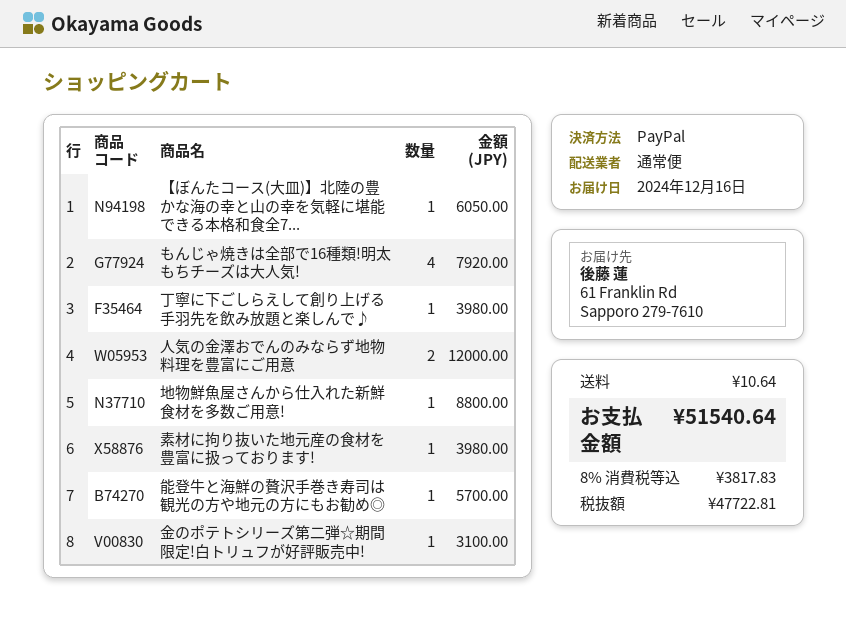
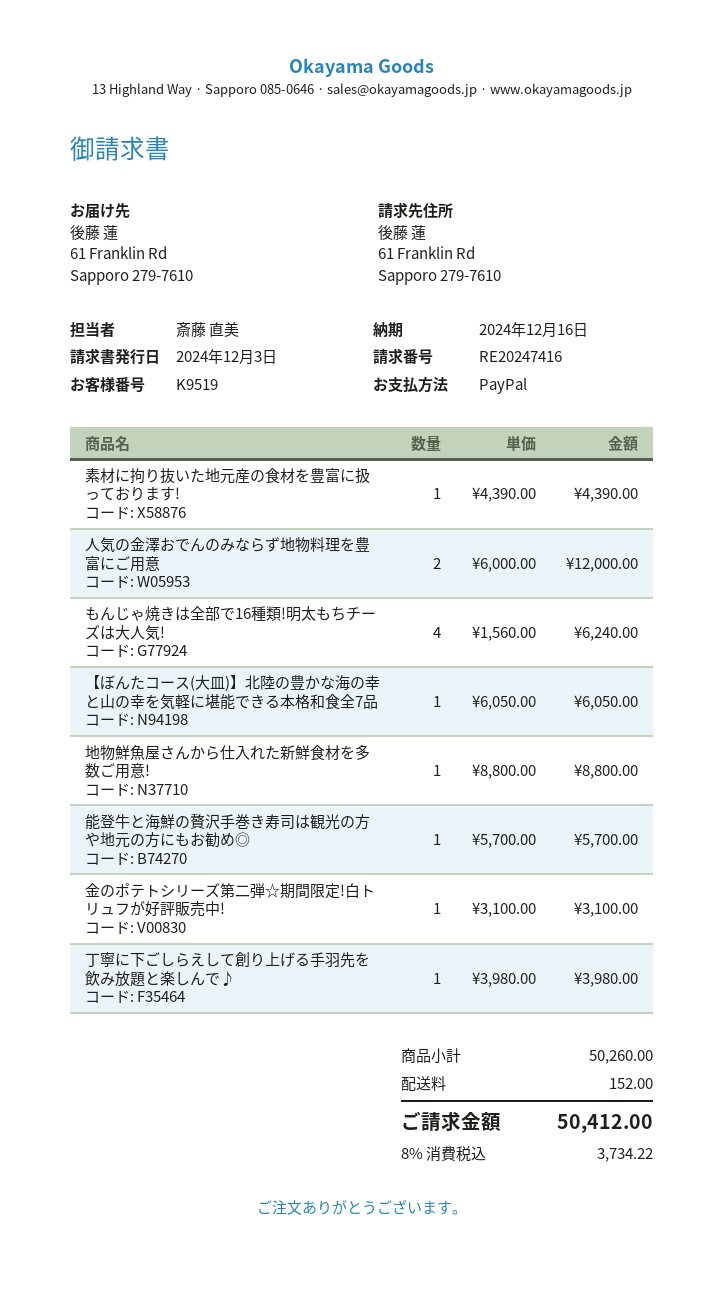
もんじゃ焼きは全部で16種類!明太もちチーズは大人気!: 4 for 7920.00 -> 4 for 6240.00
素材に拘り抜いた地元産の食材を豊富に扱っております!: 1 for 3980.00 -> 1 for 4390.00
shipping: 10.64 -> 152.00
tax: 8% = 3817.83 -> 8% = 3734.22
total: 51540.64 -> 50412.00

